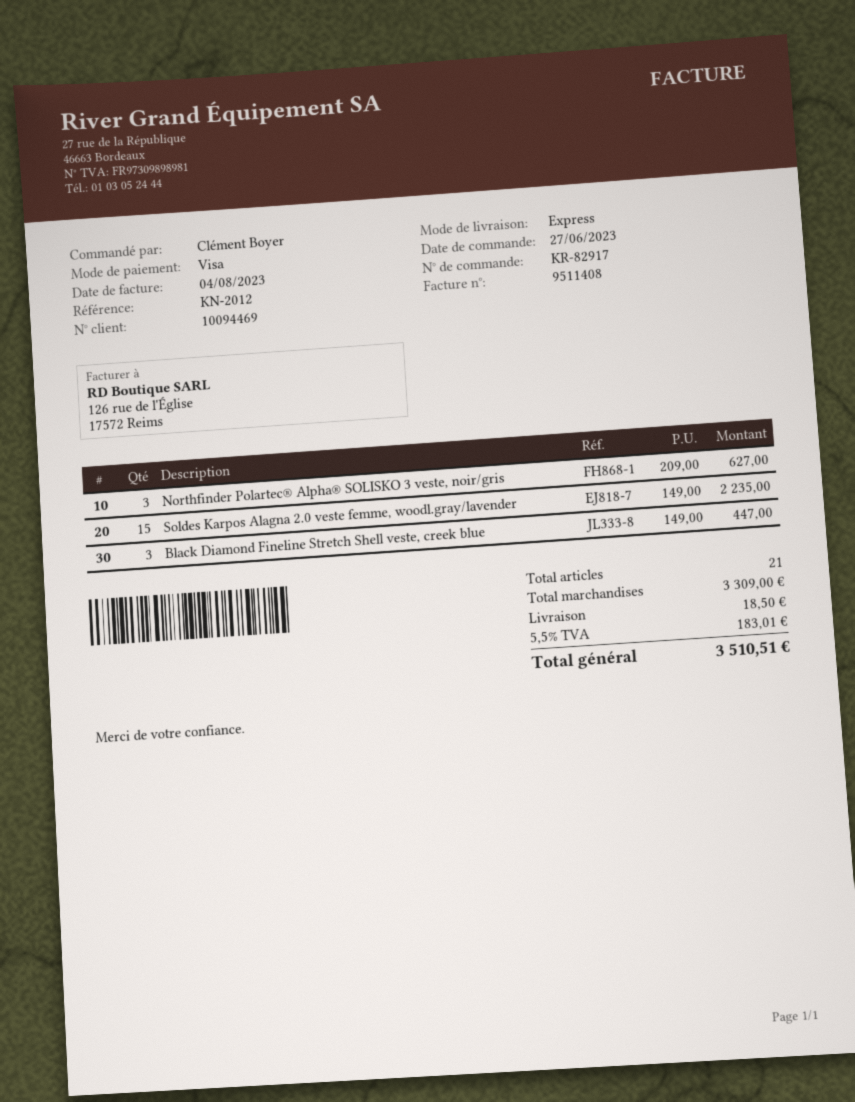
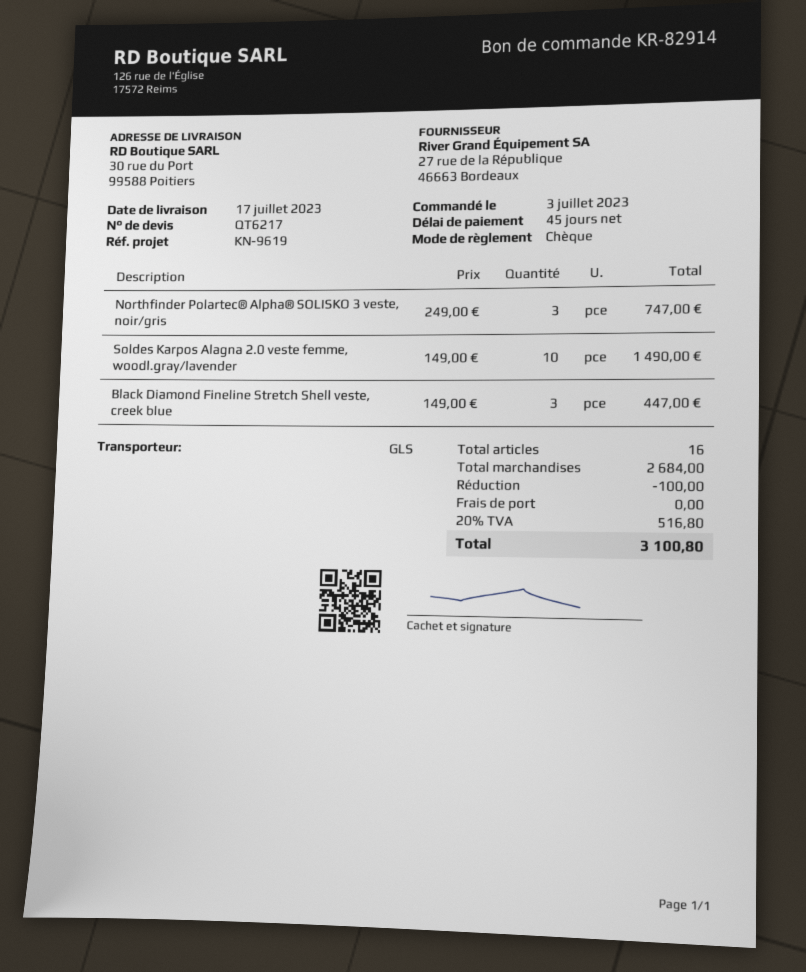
order number: KR-82917 -> KR-82914
order date: 2023-06-27 -> 2023-07-03
reference: KN-2012 -> KN-9619
payment method: Visa -> cheque
shipping method: express -> GLS
Northfinder Polartec® Alpha® SOLISKO 3 veste, noir/gris: 3 x 209.00 = 627.00 -> 3 x 249.00 = 747.00
Soldes Karpos Alagna 2.0 veste femme, woodl.gray/lavender: 15 x 149.00 = 2235.00 -> 10 x 149.00 = 1490.00
total quantity: 21 -> 16
subtotal: 3309.00 -> 2684.00
discount: none -> 100.00
shipping: 18.50 -> 0.00
tax: 5.5% = 183.01 -> 20% = 516.80
total: 3510.51 -> 3100.80

